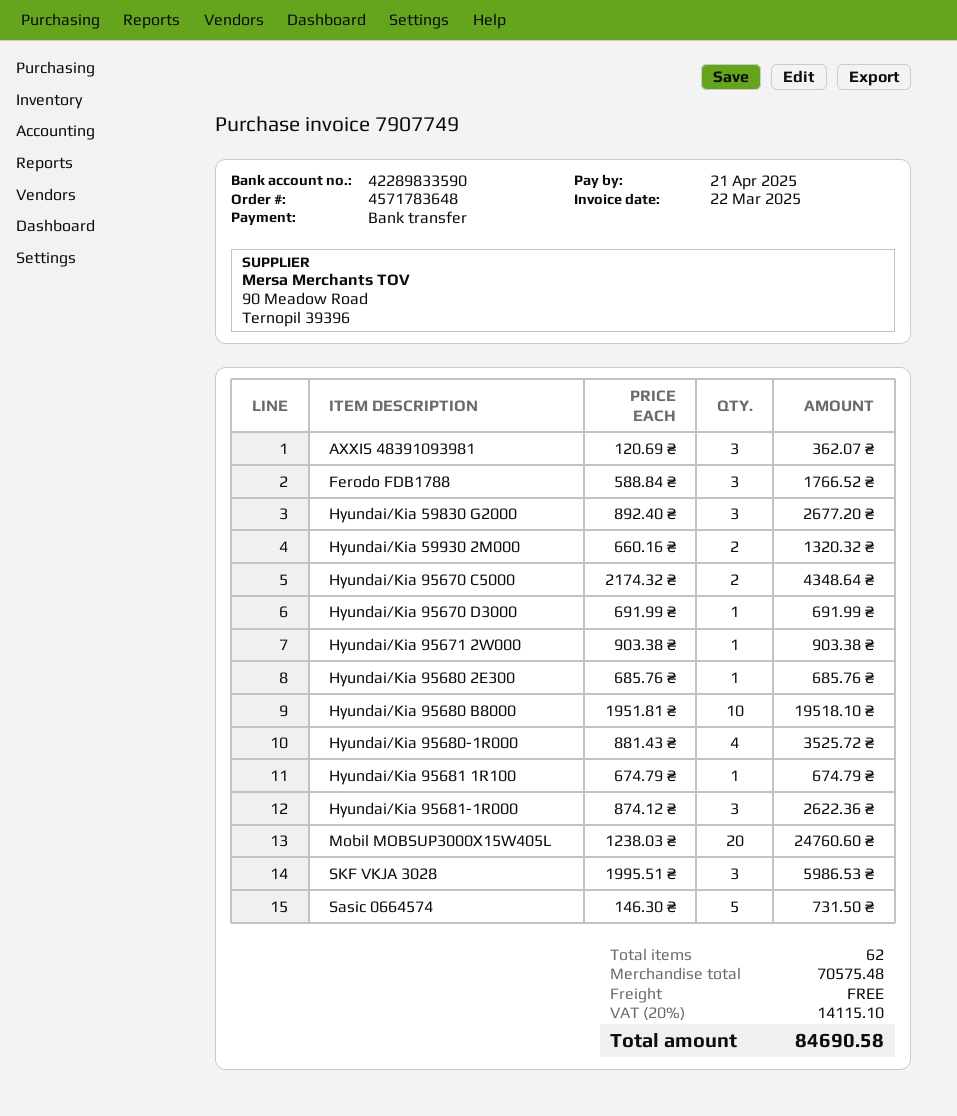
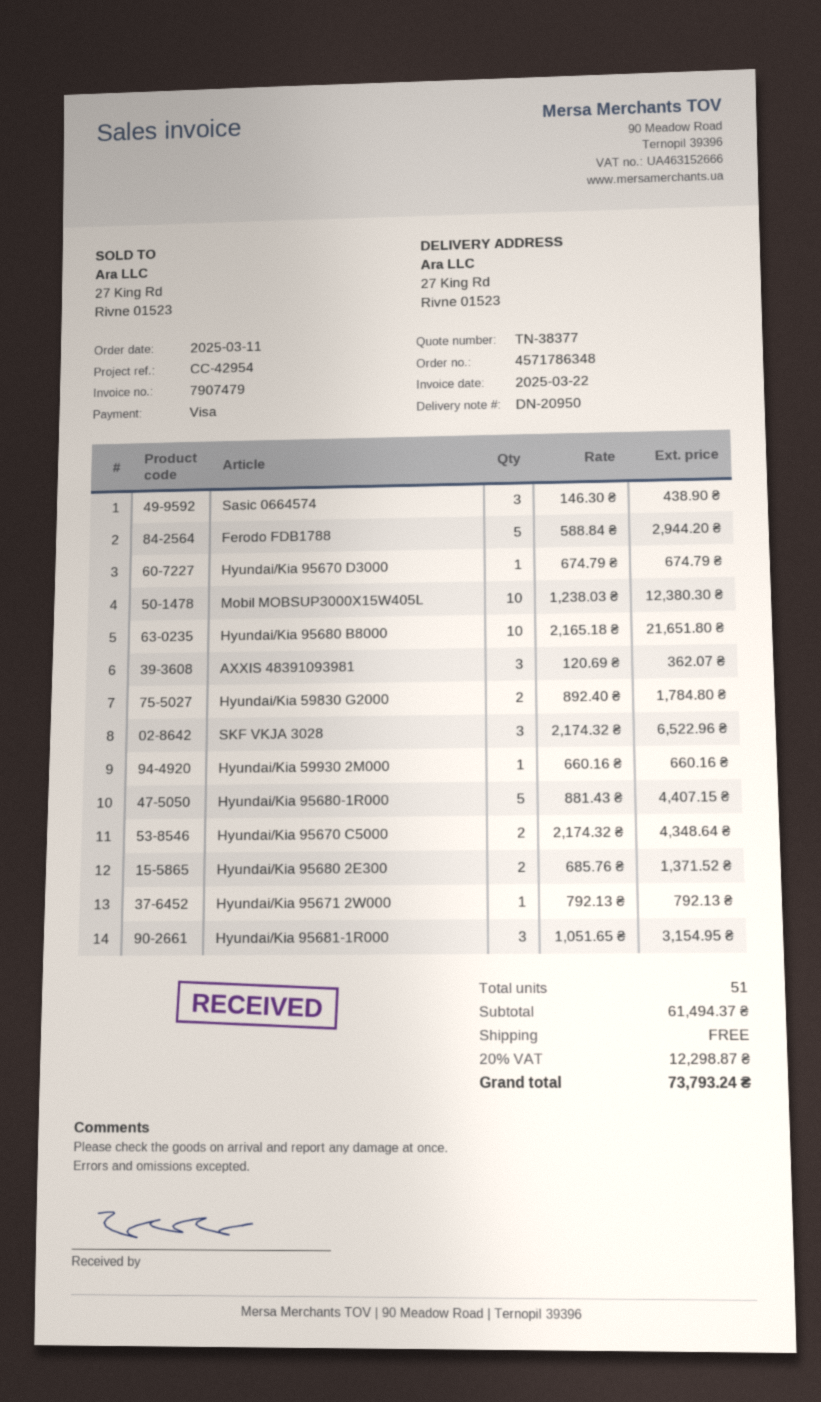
order number: 4571783648 -> 4571786348
invoice number: 7907749 -> 7907479
payment method: bank transfer -> Visa
Ferodo FDB1788: 3 x 588.84 = 1766.52 -> 5 x 588.84 = 2944.20
Hyundai/Kia 59830 G2000: 3 x 892.40 = 2677.20 -> 2 x 892.40 = 1784.80
Hyundai/Kia 59930 2M000: 2 x 660.16 = 1320.32 -> 1 x 660.16 = 660.16
Hyundai/Kia 95670 D3000: 1 x 691.99 = 691.99 -> 1 x 674.79 = 674.79
Hyundai/Kia 95671 2W000: 1 x 903.38 = 903.38 -> 1 x 792.13 = 792.13
Hyundai/Kia 95680 2E300: 1 x 685.76 = 685.76 -> 2 x 685.76 = 1371.52
Hyundai/Kia 95680 B8000: 10 x 1951.81 = 19518.10 -> 10 x 2165.18 = 21651.80
Hyundai/Kia 95680-1R000: 4 x 881.43 = 3525.72 -> 5 x 881.43 = 4407.15
Hyundai/Kia 95681 1R100: 1 x 674.79 = 674.79 -> none
Hyundai/Kia 95681-1R000: 3 x 874.12 = 2622.36 -> 3 x 1051.65 = 3154.95
Mobil MOBSUP3000X15W405L: 20 x 1238.03 = 24760.60 -> 10 x 1238.03 = 12380.30
SKF VKJA 3028: 3 x 1995.51 = 5986.53 -> 3 x 2174.32 = 6522.96
Sasic 0664574: 5 x 146.30 = 731.50 -> 3 x 146.30 = 438.90
total quantity: 62 -> 51
subtotal: 70575.48 -> 61494.37
tax: 20% = 14115.10 -> 20% = 12298.87
total: 84690.58 -> 73793.24

